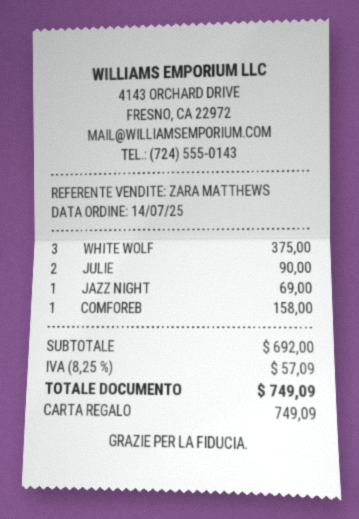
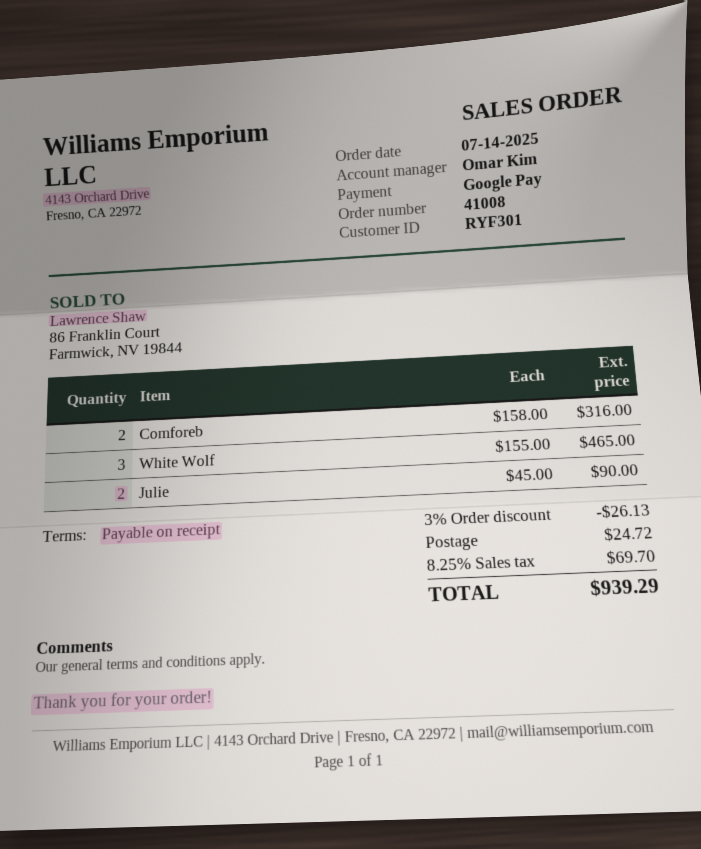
sales rep: ZARA MATTHEWS -> Omar Kim
payment method: gift card -> Google Pay
WHITE WOLF: 3 for 375.00 -> 3 for 465.00
JAZZ NIGHT: 1 for 69.00 -> none
COMFOREB: 1 for 158.00 -> 2 for 316.00
discount: none -> 3% = 26.13
shipping: none -> 24.72
tax: 8.25% = 57.09 -> 8.25% = 69.70
total: 749.09 -> 939.29

